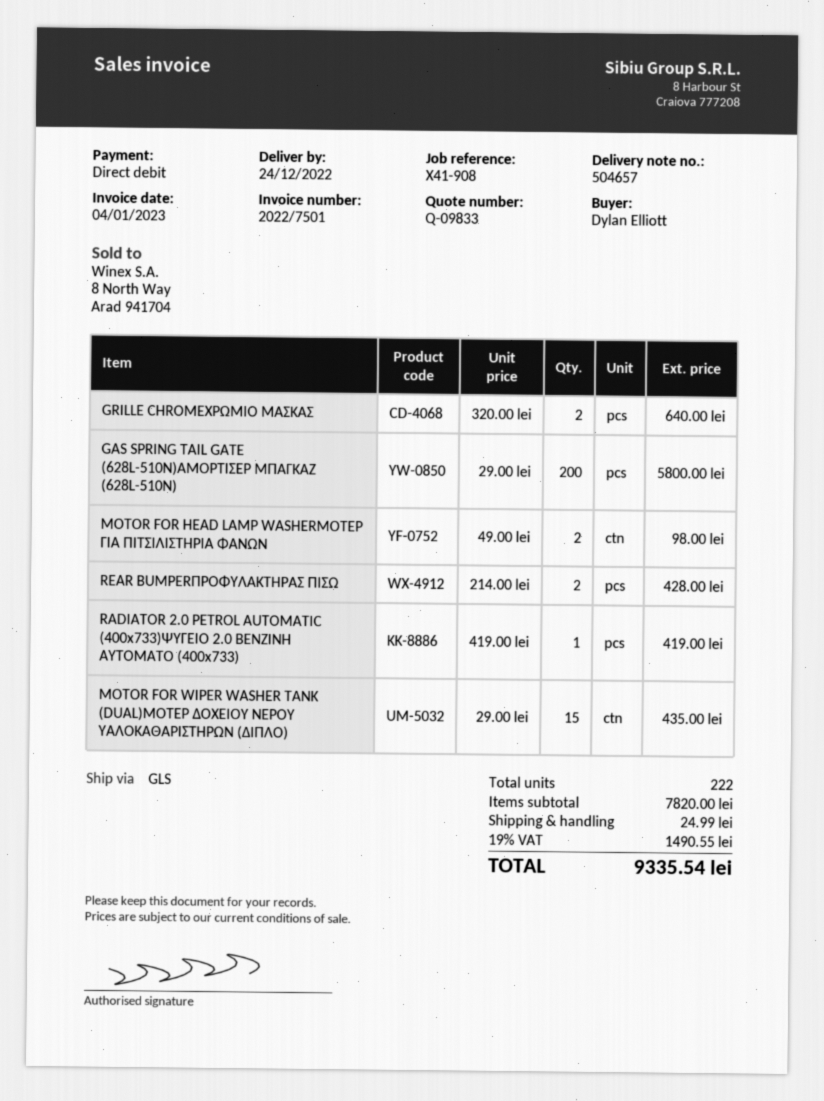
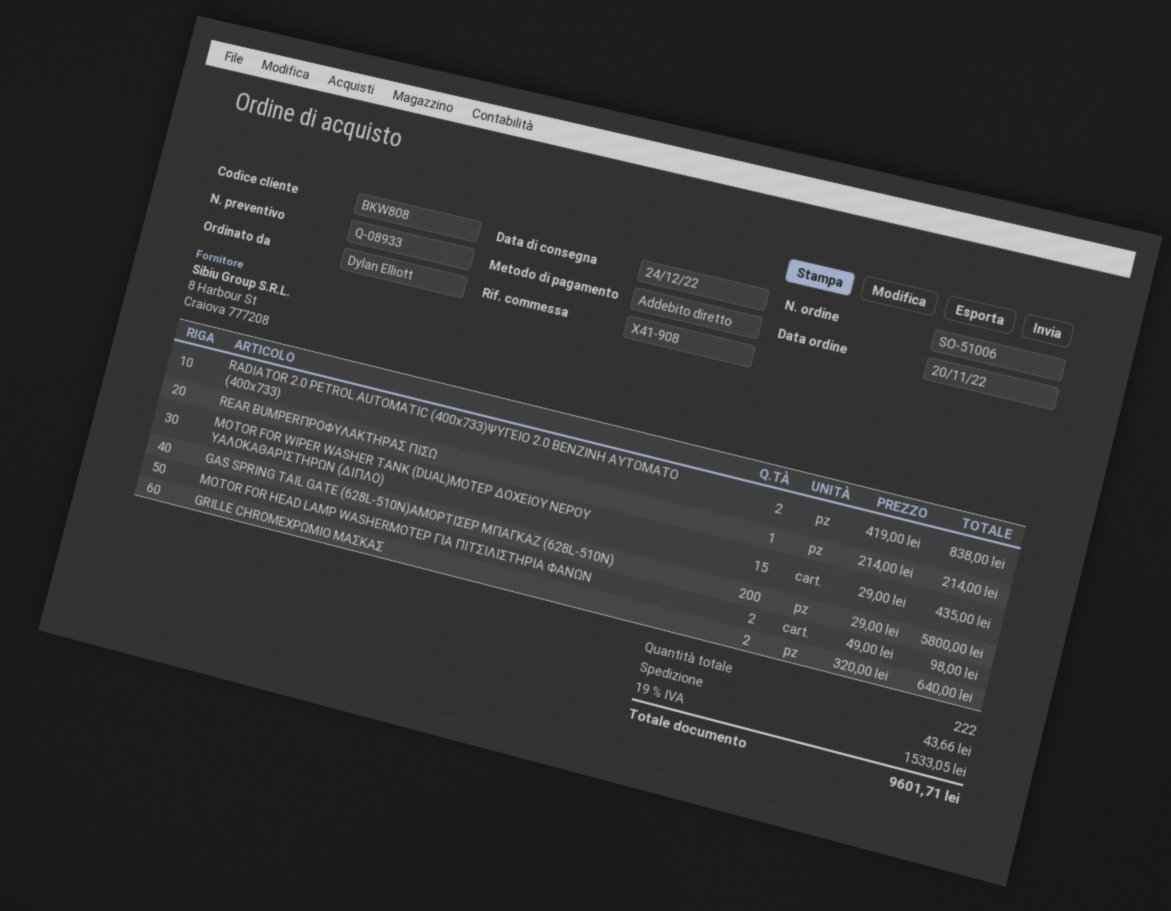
quote number: Q-09833 -> Q-08933
REAR BUMPERΠΡΟΦΥΛΑΚΤΗΡΑΣ ΠΙΣΩ: 2 x 214.00 = 428.00 -> 1 x 214.00 = 214.00
RADIATOR 2.0 PETROL AUTOMATIC (400x733)ΨΥΓΕΙΟ 2.0 ΒENZΙΝΗ ΑΥΤΟΜΑΤΟ (400x733): 1 x 419.00 = 419.00 -> 2 x 419.00 = 838.00
shipping: 24.99 -> 43.66
tax: 19% = 1490.55 -> 19% = 1533.05
total: 9335.54 -> 9601.71

